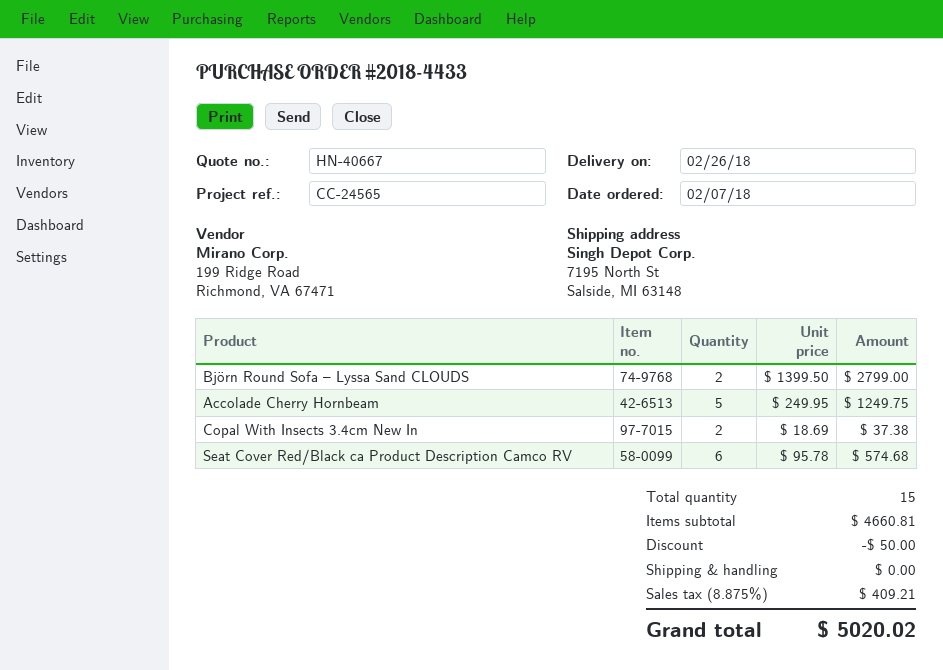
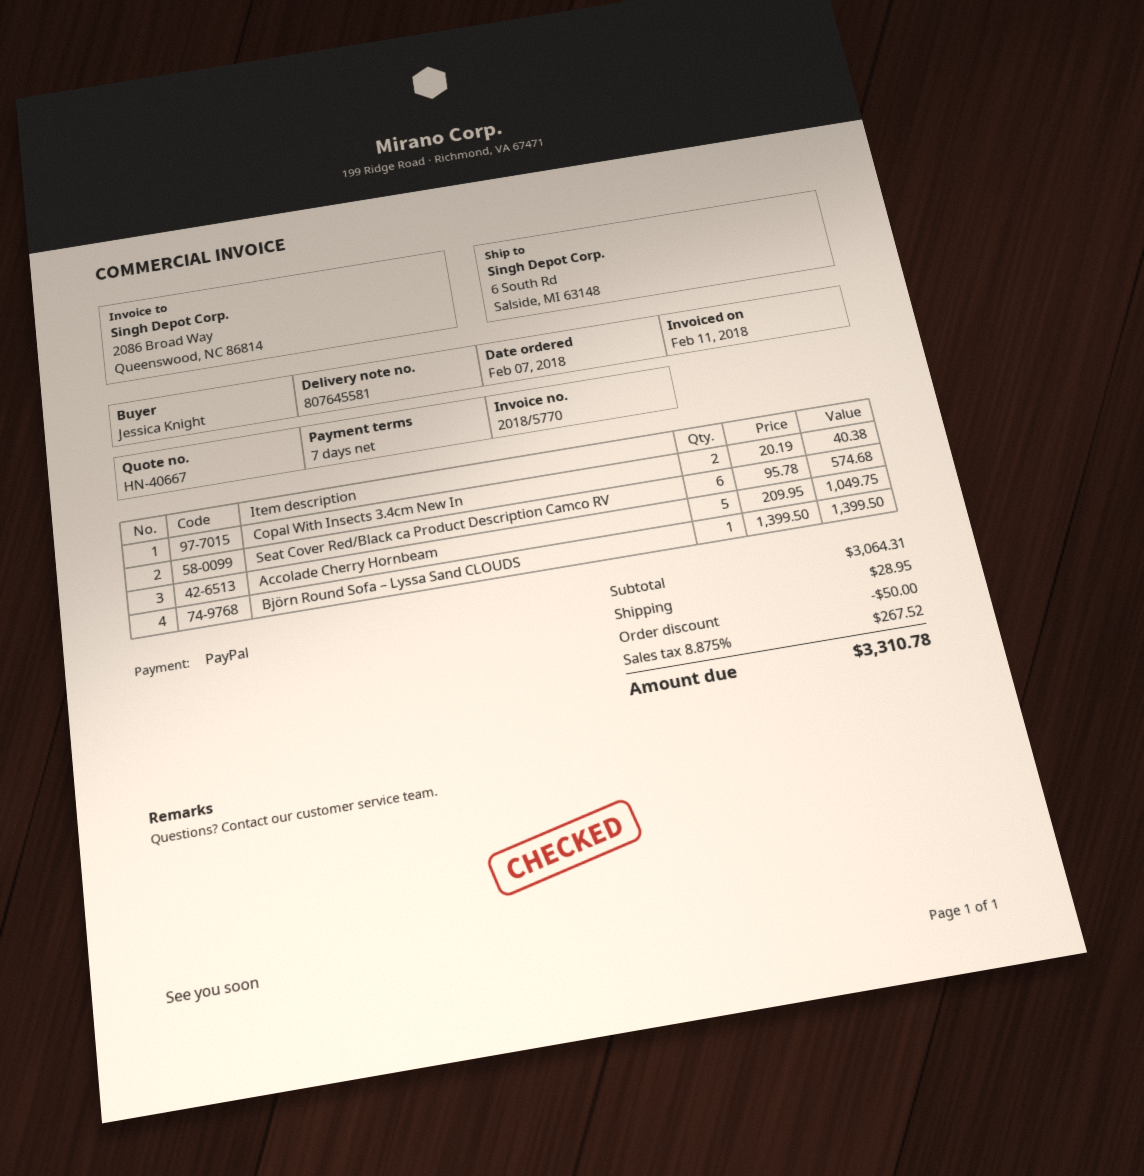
ship to: 7195 North St, Salside, MI 63148 -> 6 South Rd, Salside, MI 63148
Björn Round Sofa – Lyssa Sand CLOUDS: 2 x 1399.50 = 2799.00 -> 1 x 1399.50 = 1399.50
Accolade Cherry Hornbeam: 5 x 249.95 = 1249.75 -> 5 x 209.95 = 1049.75
Copal With Insects 3.4cm New In: 2 x 18.69 = 37.38 -> 2 x 20.19 = 40.38
subtotal: 4660.81 -> 3064.31
shipping: 0.00 -> 28.95
tax: 8.875% = 409.21 -> 8.875% = 267.52
total: 5020.02 -> 3310.78

